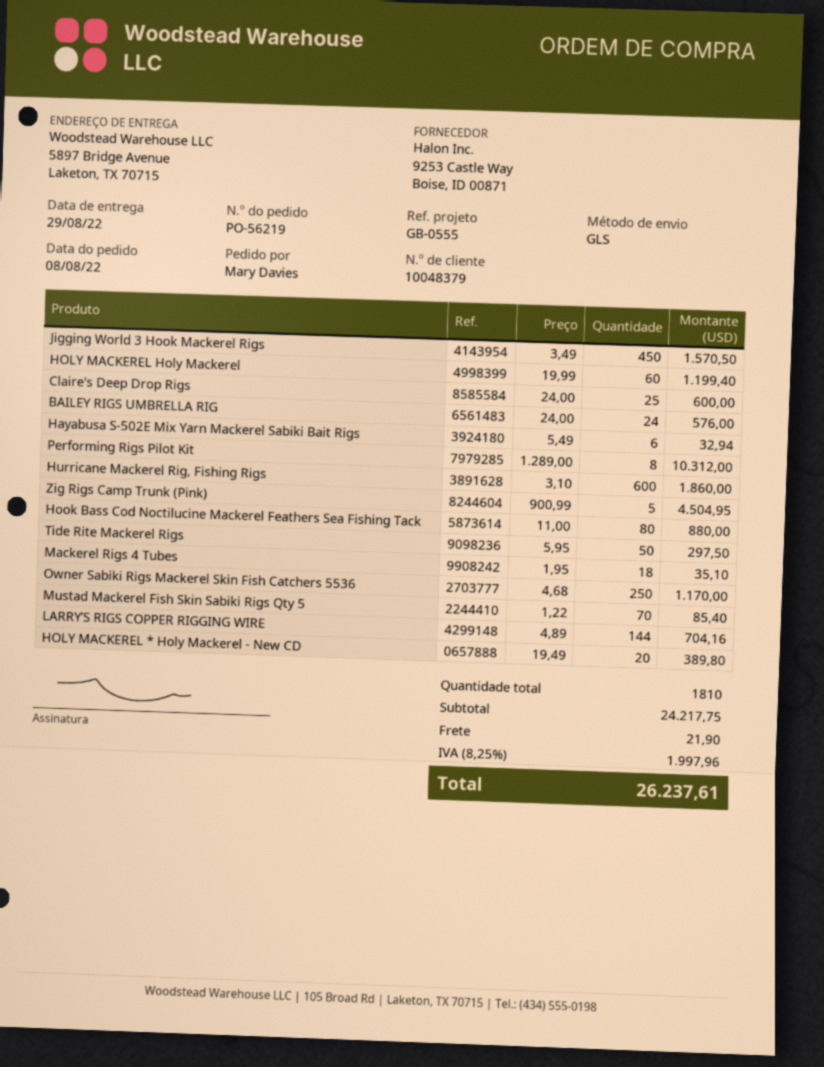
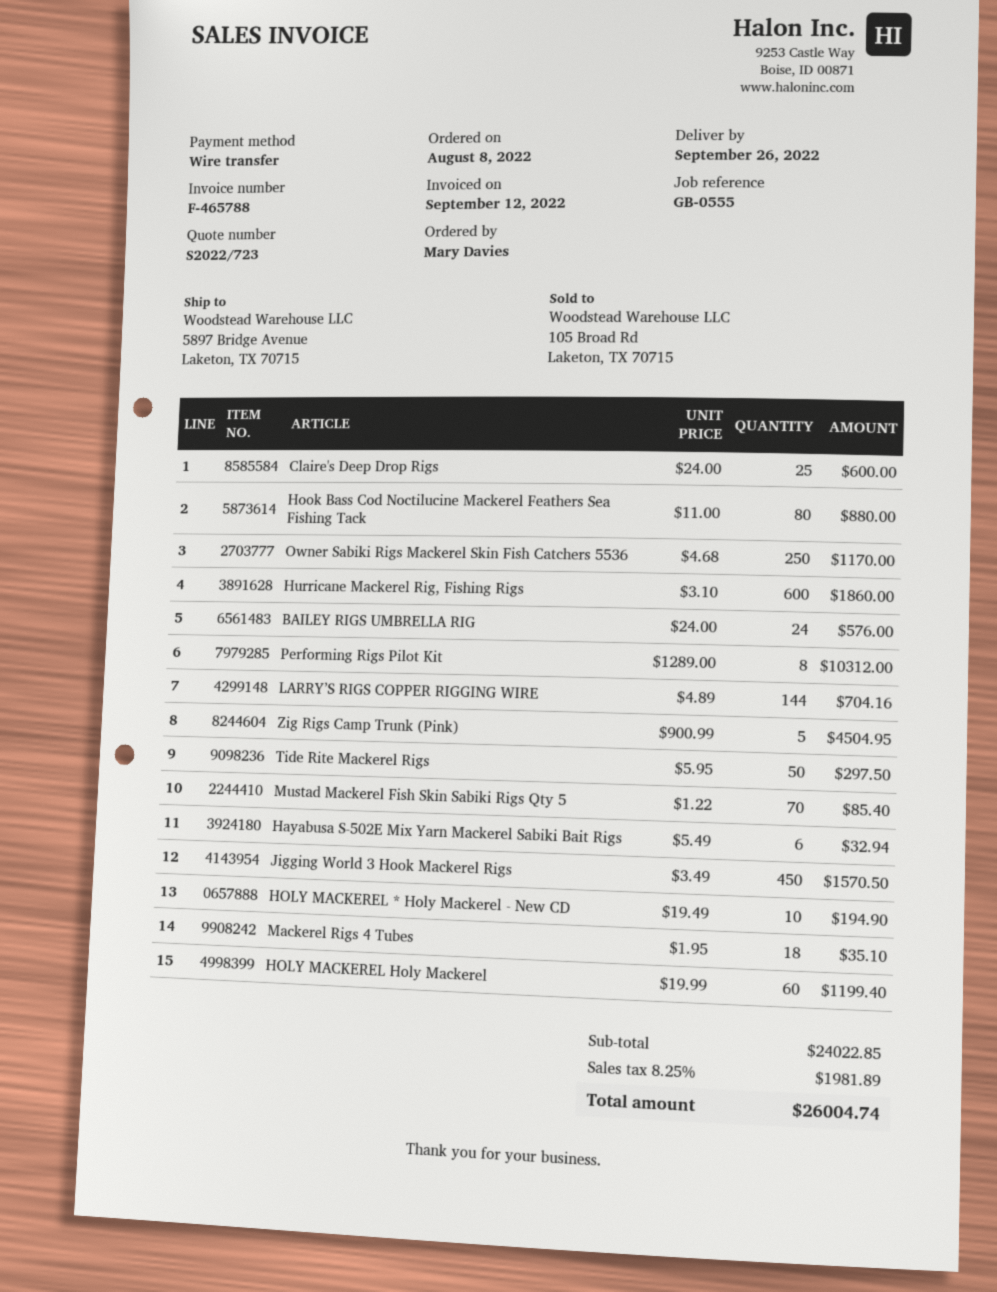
delivery date: 2022-08-29 -> 2022-09-26
HOLY MACKEREL * Holy Mackerel - New CD: 20 x 19.49 = 389.80 -> 10 x 19.49 = 194.90
subtotal: 24217.75 -> 24022.85
shipping: 21.90 -> none
tax: 8.25% = 1997.96 -> 8.25% = 1981.89
total: 26237.61 -> 26004.74

